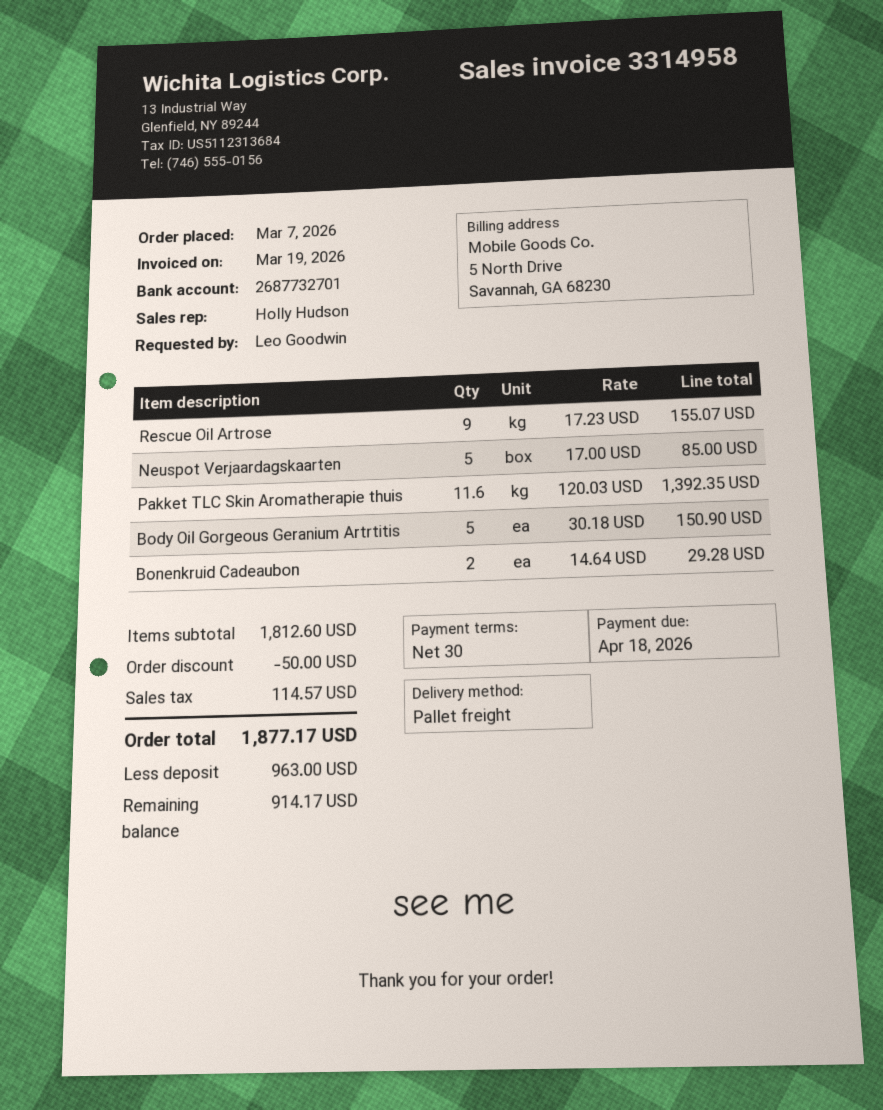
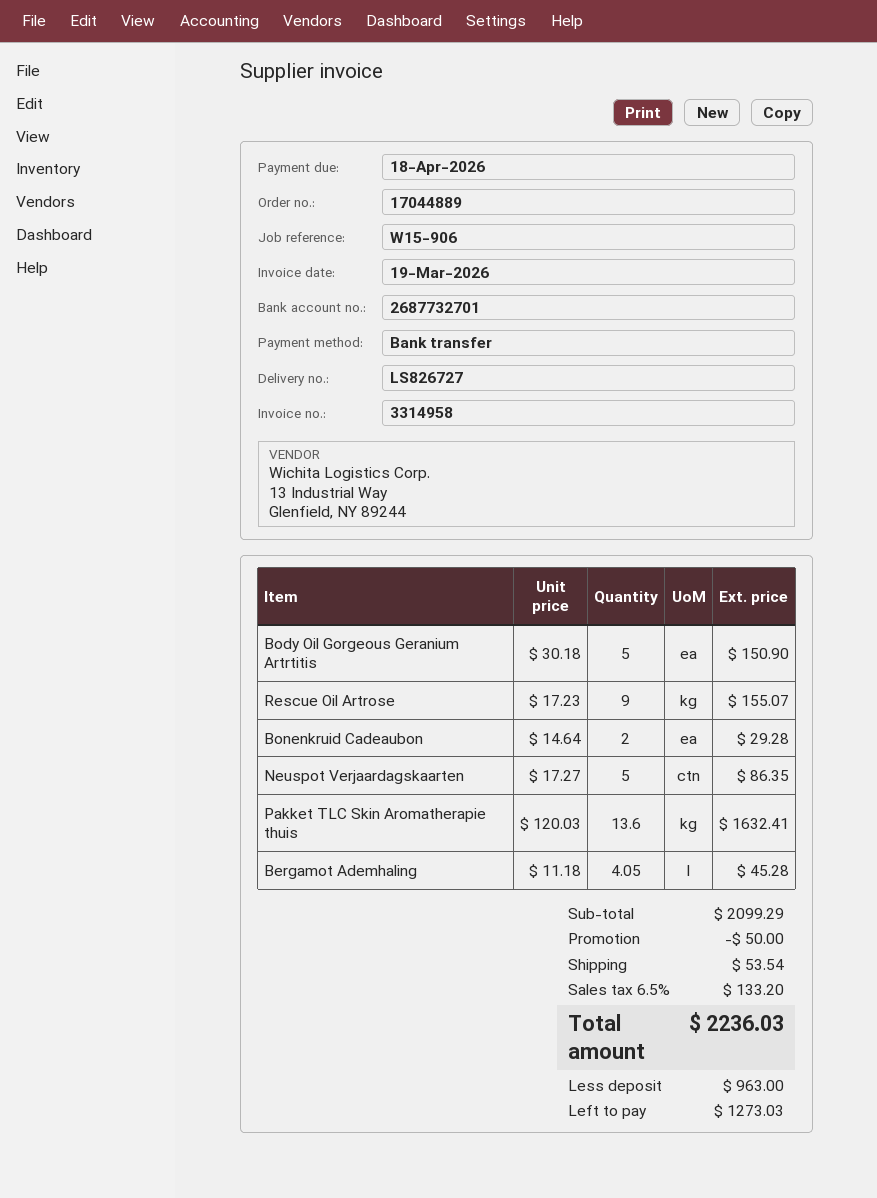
Neuspot Verjaardagskaarten: 5 x 17.00 = 85.00 -> 5 x 17.27 = 86.35
Pakket TLC Skin Aromatherapie thuis: 11.6 x 120.03 = 1392.35 -> 13.6 x 120.03 = 1632.41
Bergamot Ademhaling: none -> 4.05 x 11.18 = 45.28
subtotal: 1812.60 -> 2099.29
shipping: none -> 53.54
tax: 114.57 -> 133.20
total: 1877.17 -> 2236.03
balance: 914.17 -> 1273.03

